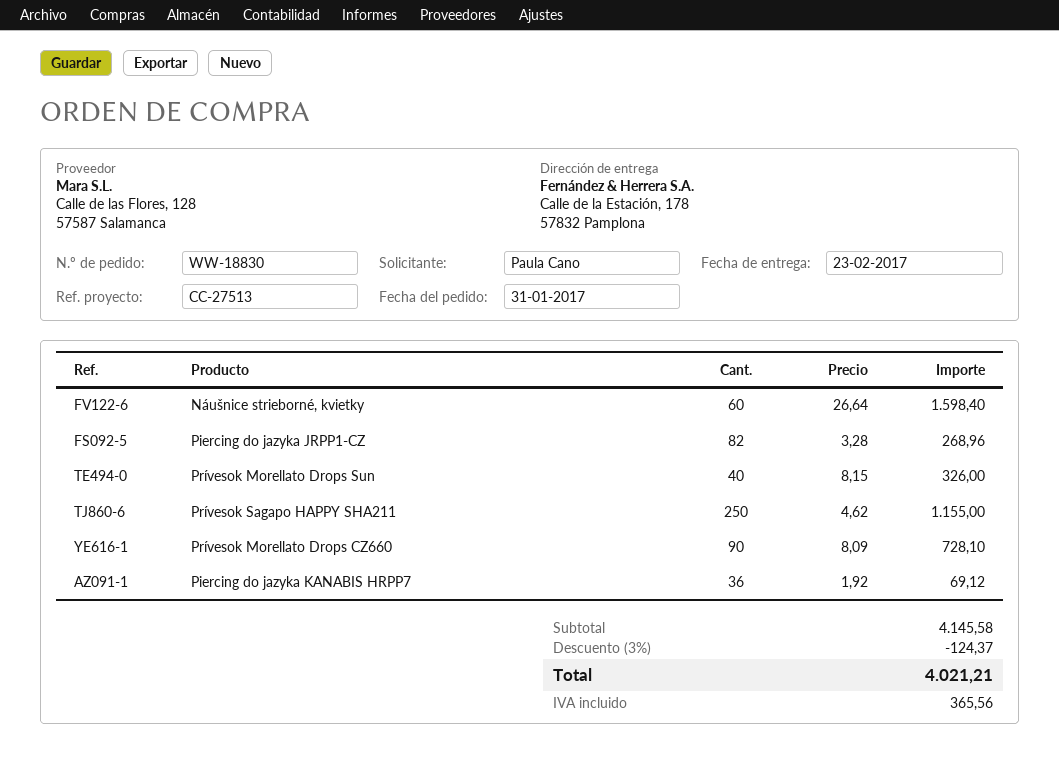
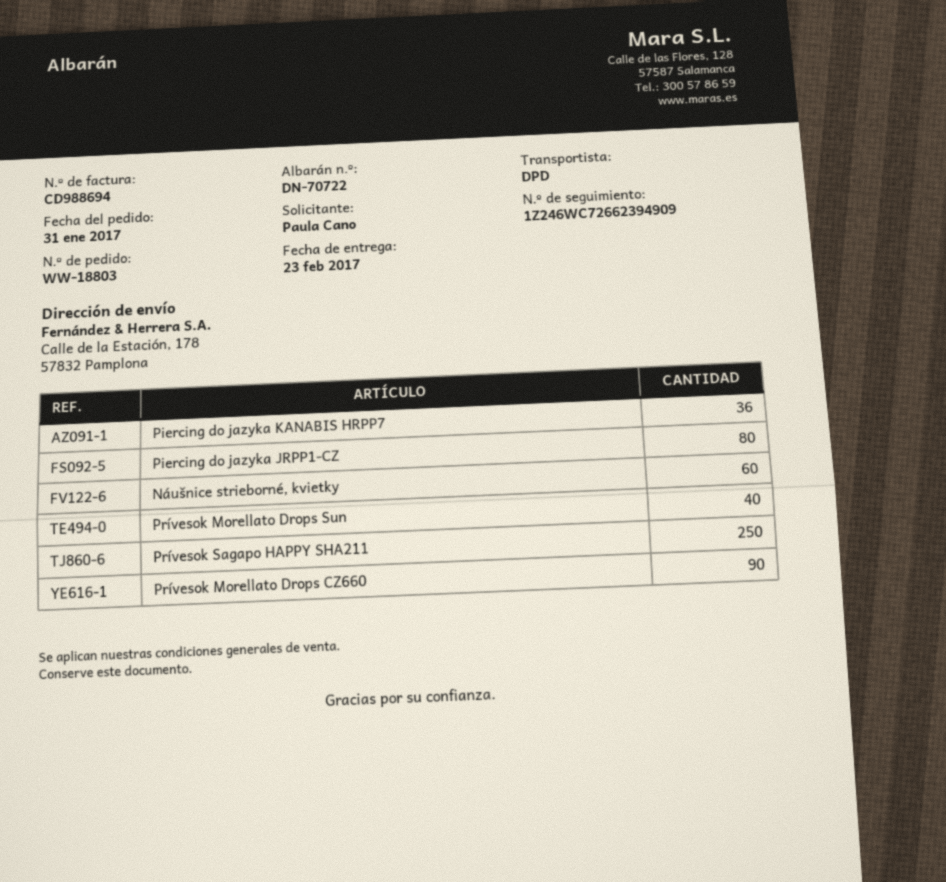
order number: WW-18830 -> WW-18803
Piercing do jazyka JRPP1-CZ: 82 -> 80

